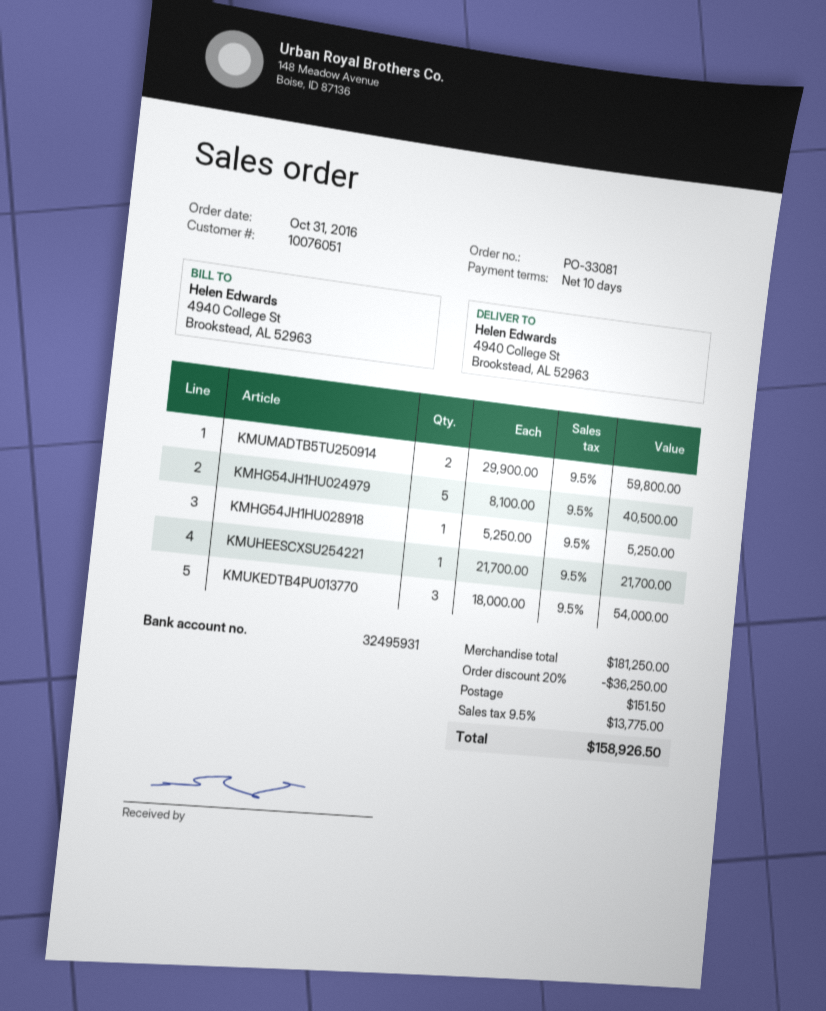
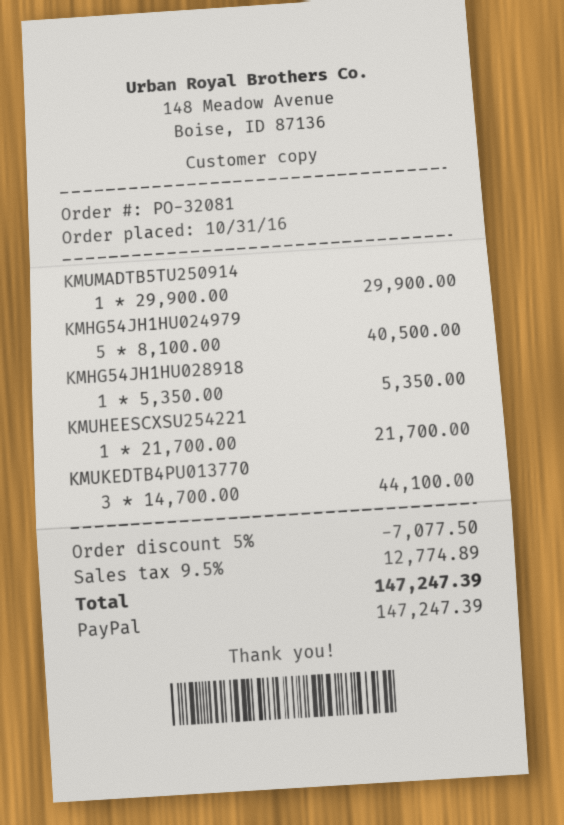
order number: PO-33081 -> PO-32081
KMUMADTB5TU250914: 2 x 29900.00 = 59800.00 -> 1 x 29900.00 = 29900.00
KMHG54JH1HU028918: 1 x 5250.00 = 5250.00 -> 1 x 5350.00 = 5350.00
KMUKEDTB4PU013770: 3 x 18000.00 = 54000.00 -> 3 x 14700.00 = 44100.00
discount: 20% = 36250.00 -> 5% = 7077.50
shipping: 151.50 -> none
tax: 9.5% = 13775.00 -> 9.5% = 12774.89
total: 158926.50 -> 147247.39

